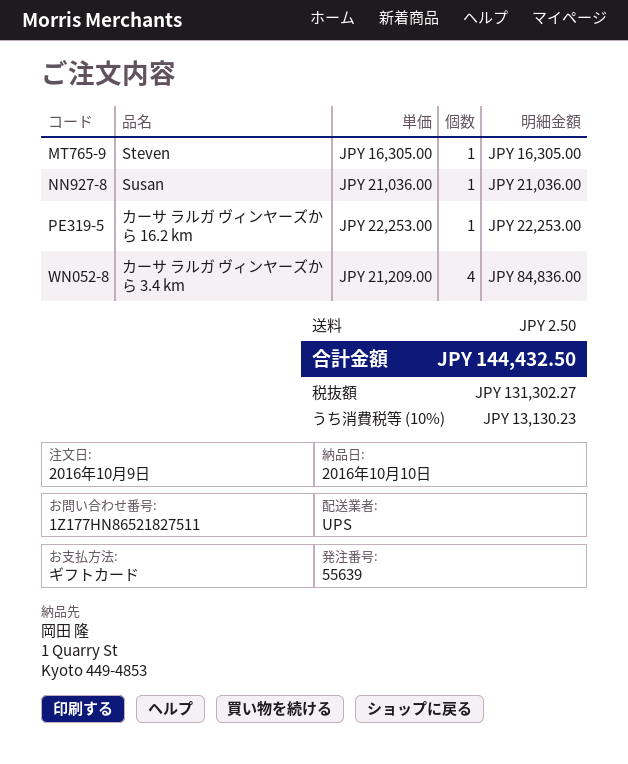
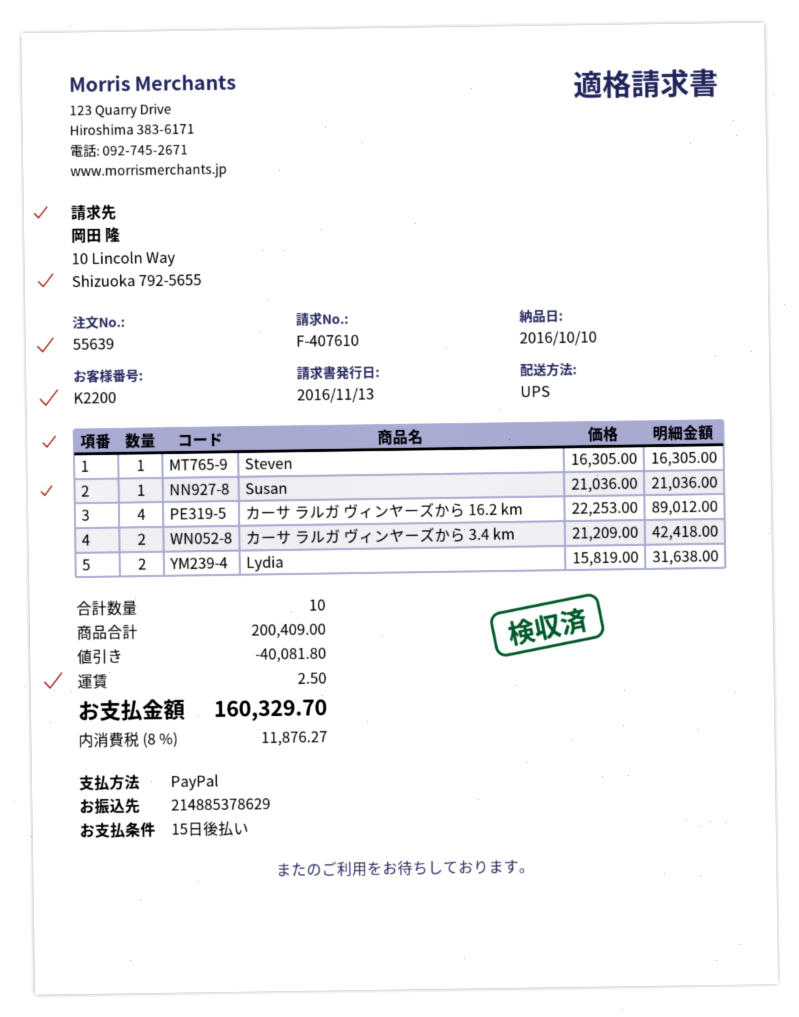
payment method: gift card -> PayPal
カーサ ラルガ ヴィンヤーズから 16.2 km: 1 x 22253.00 = 22253.00 -> 4 x 22253.00 = 89012.00
カーサ ラルガ ヴィンヤーズから 3.4 km: 4 x 21209.00 = 84836.00 -> 2 x 21209.00 = 42418.00
Lydia: none -> 2 x 15819.00 = 31638.00
discount: none -> 40081.80
tax: 10% = 13130.23 -> 8% = 11876.27
total: 144432.50 -> 160329.70

